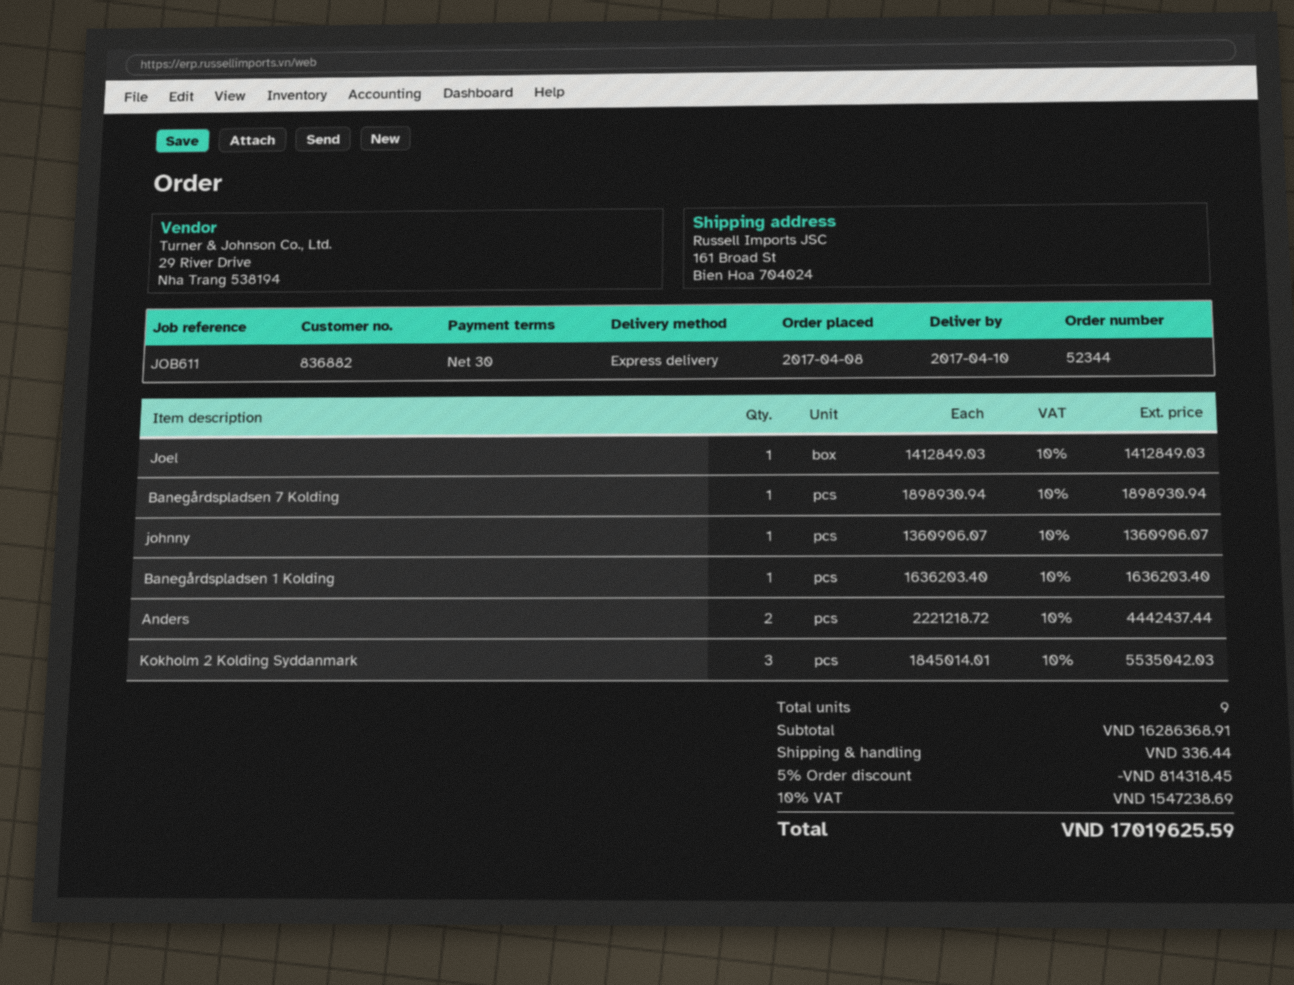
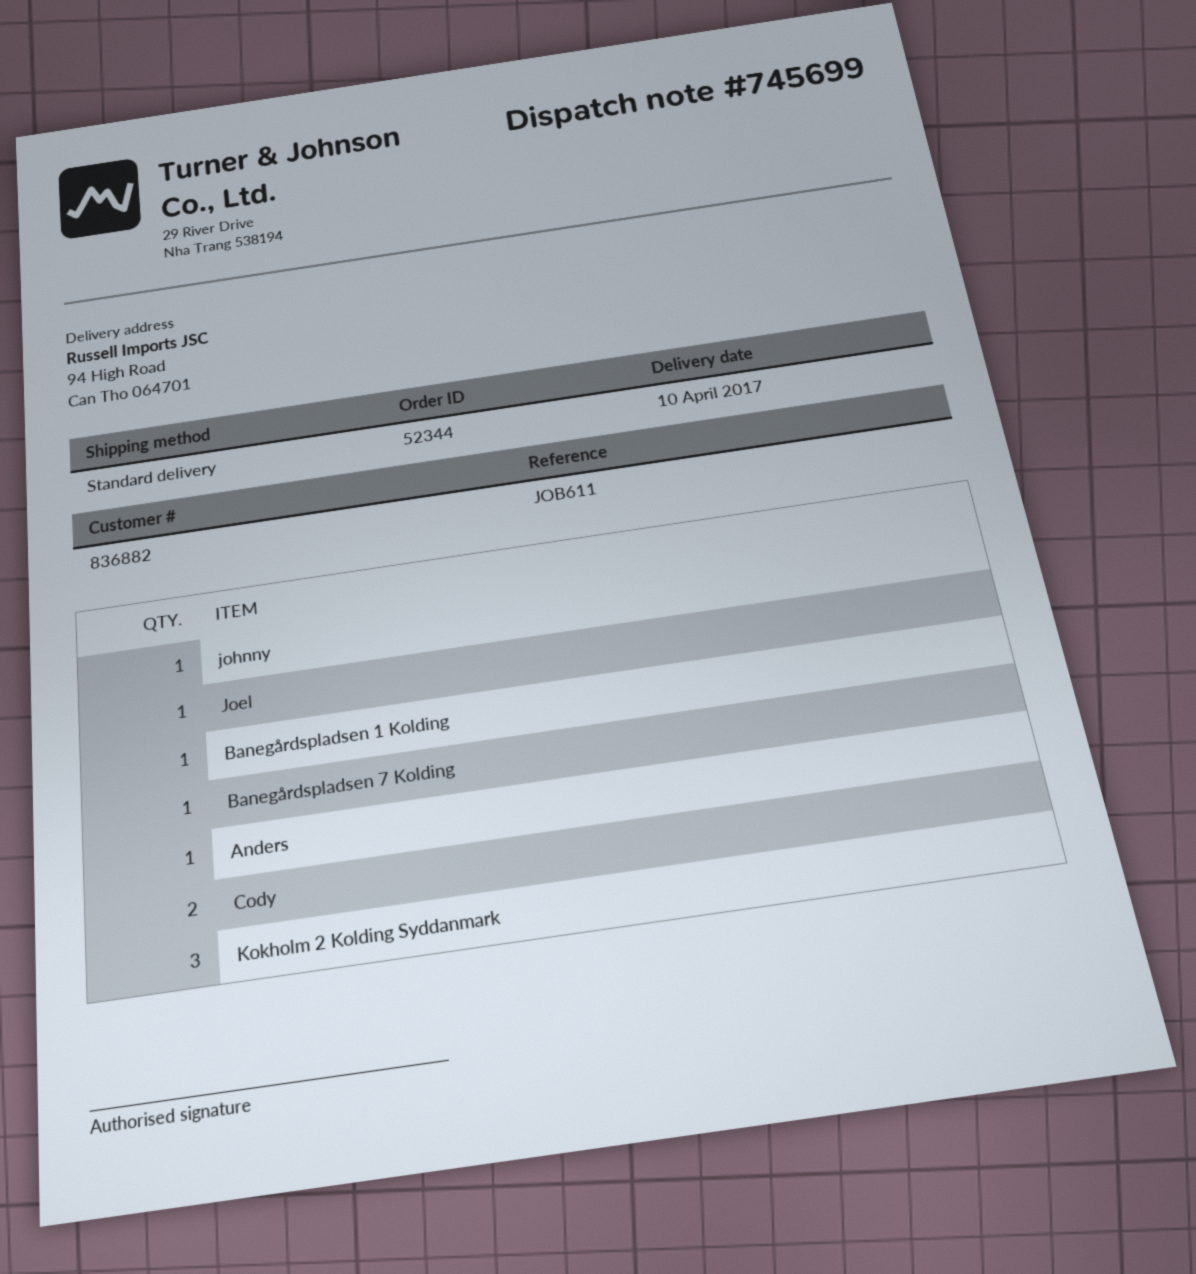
shipping method: express -> standard
ship to: 161 Broad St, Bien Hoa 704024 -> 94 High Road, Can Tho 064701
Anders: 2 -> 1
Cody: none -> 2

